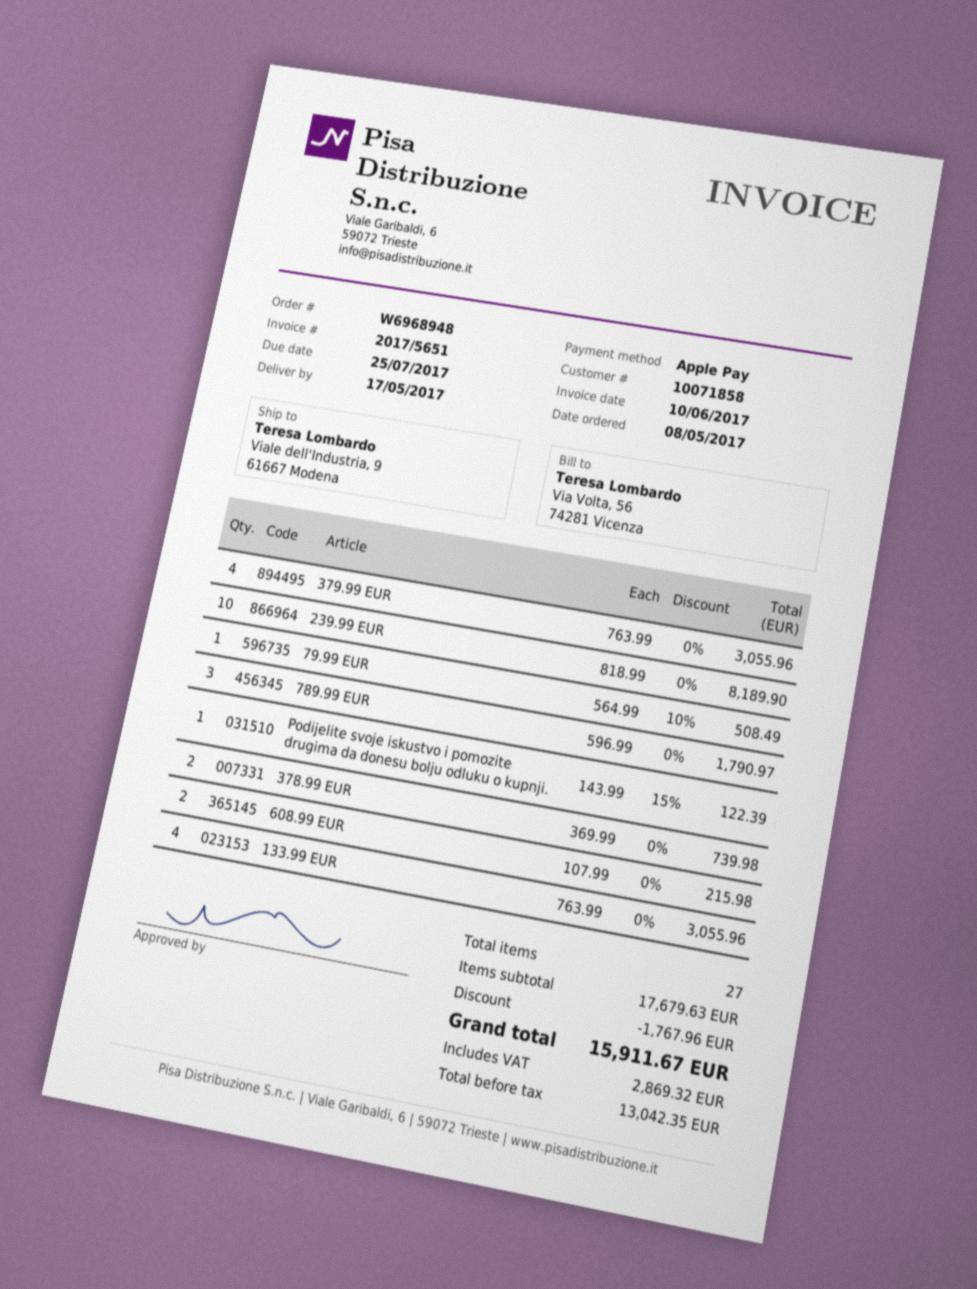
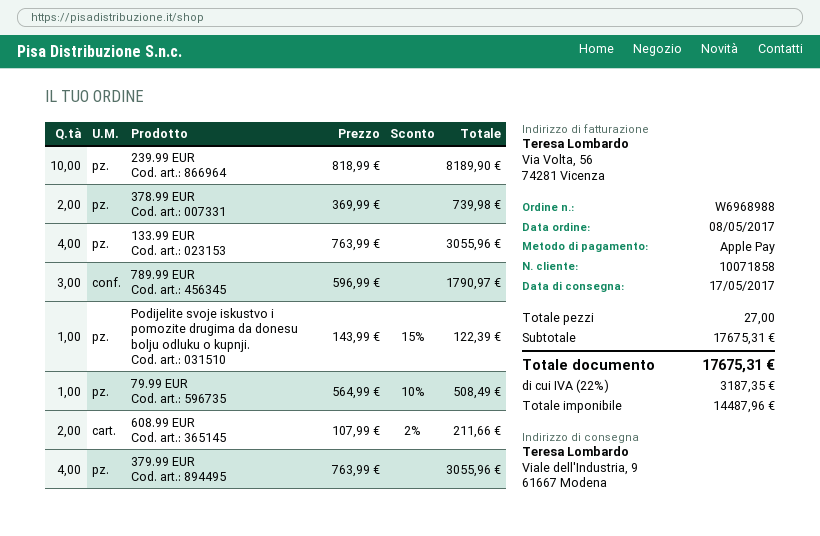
order number: W6968948 -> W6968988
608.99 EUR: 2 x 107.99 = 215.98 -> 2 x 107.99 - 2% = 211.66
subtotal: 17679.63 -> 17675.31
discount: 1767.96 -> none
net: 13042.35 -> 14487.96
tax: 2869.32 -> 3187.35
total: 15911.67 -> 17675.31

